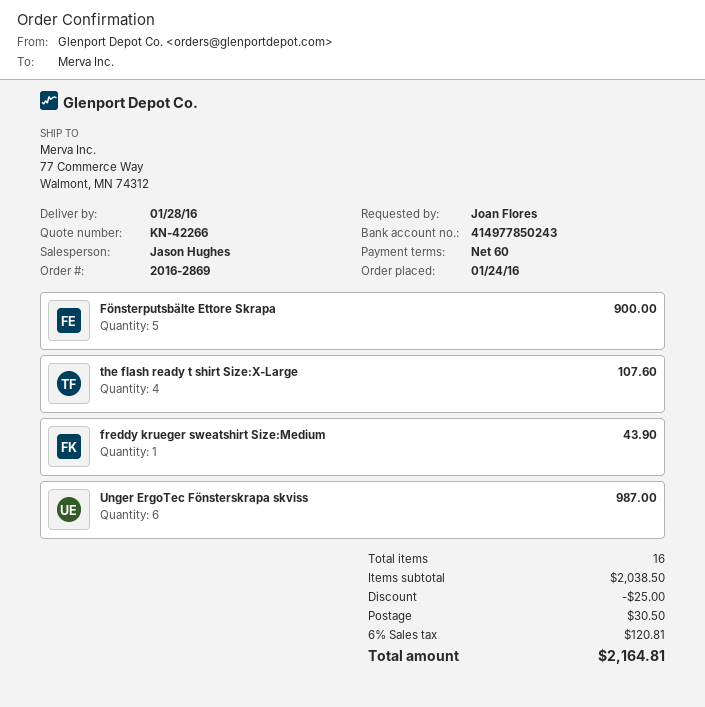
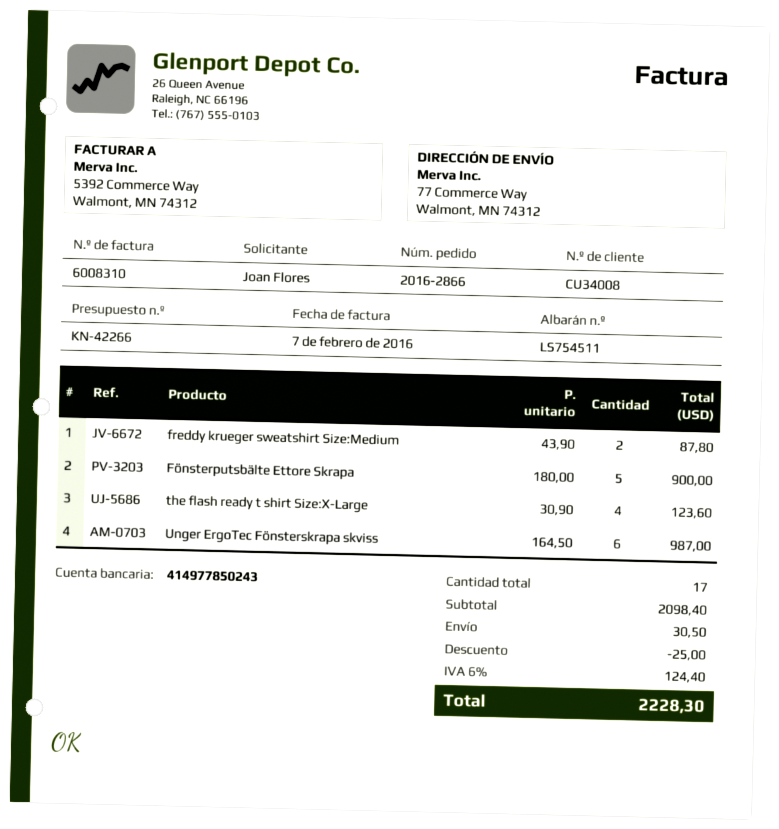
order number: 2016-2869 -> 2016-2866
the flash ready t shirt Size:X-Large: 4 for 107.60 -> 4 for 123.60
freddy krueger sweatshirt Size:Medium: 1 for 43.90 -> 2 for 87.80
total quantity: 16 -> 17
subtotal: 2038.50 -> 2098.40
tax: 6% = 120.81 -> 6% = 124.40
total: 2164.81 -> 2228.30

